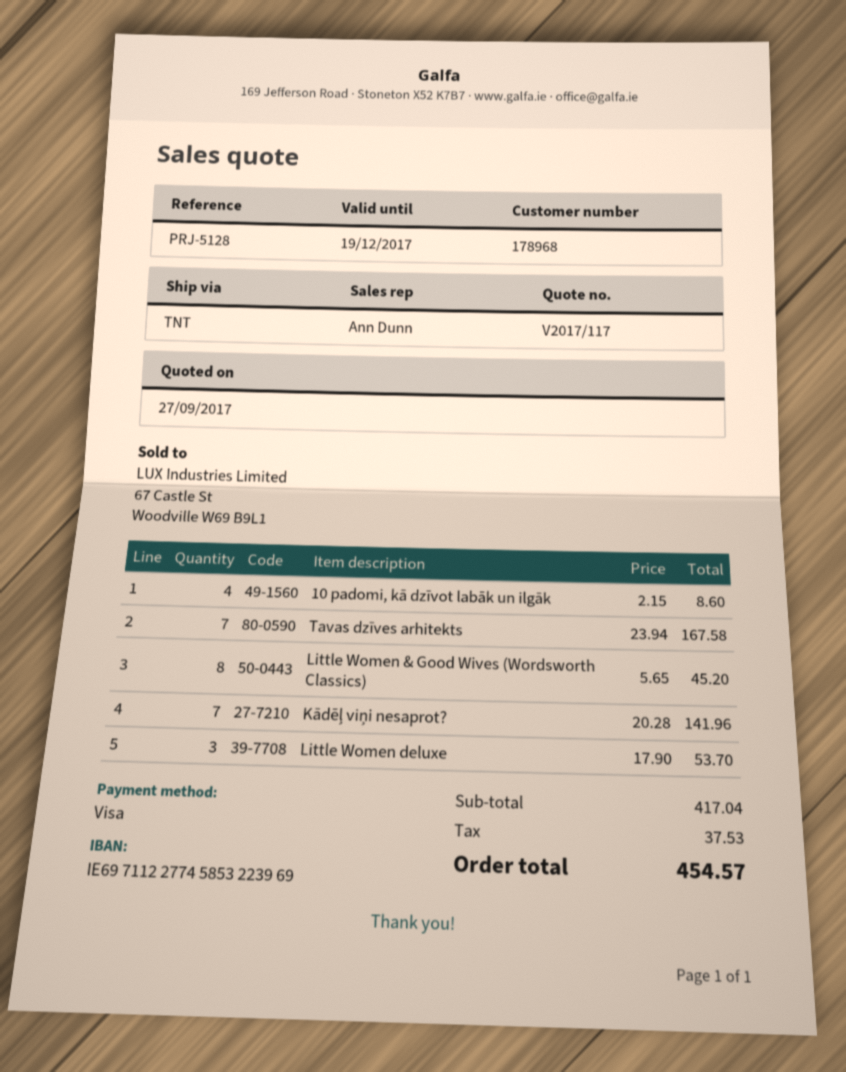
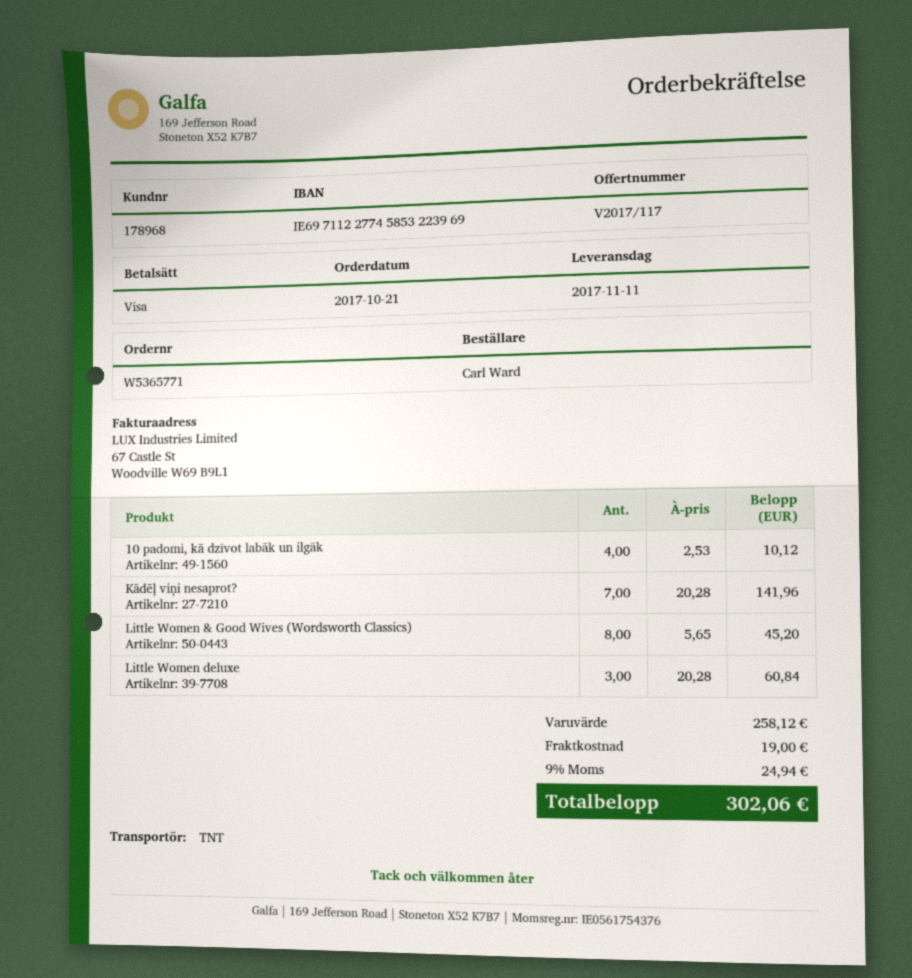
10 padomi, kā dzīvot labāk un ilgāk: 4 x 2.15 = 8.60 -> 4 x 2.53 = 10.12
Tavas dzīves arhitekts: 7 x 23.94 = 167.58 -> none
Little Women deluxe: 3 x 17.90 = 53.70 -> 3 x 20.28 = 60.84
subtotal: 417.04 -> 258.12
shipping: none -> 19.00
tax: 37.53 -> 24.94
total: 454.57 -> 302.06

